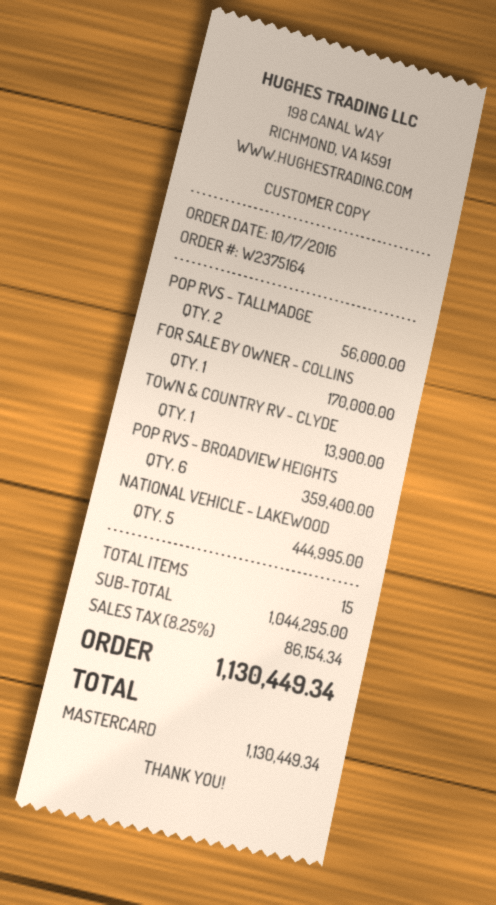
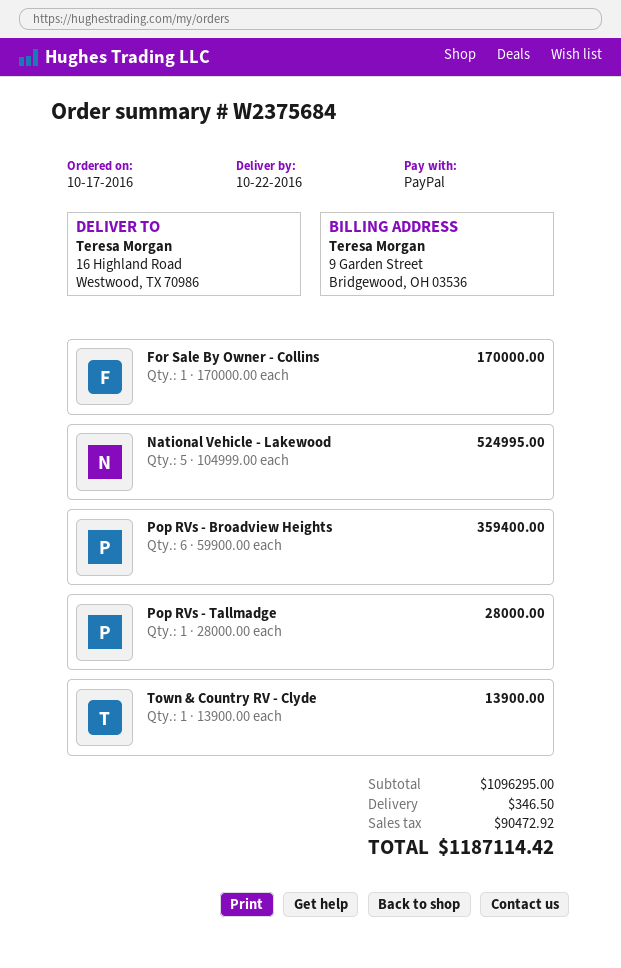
order number: W2375164 -> W2375684
payment method: Mastercard -> PayPal
POP RVS - TALLMADGE: 2 for 56000.00 -> 1 for 28000.00
NATIONAL VEHICLE - LAKEWOOD: 5 for 444995.00 -> 5 for 524995.00
subtotal: 1044295.00 -> 1096295.00
shipping: none -> 346.50
tax: 86154.34 -> 90472.92
total: 1130449.34 -> 1187114.42

